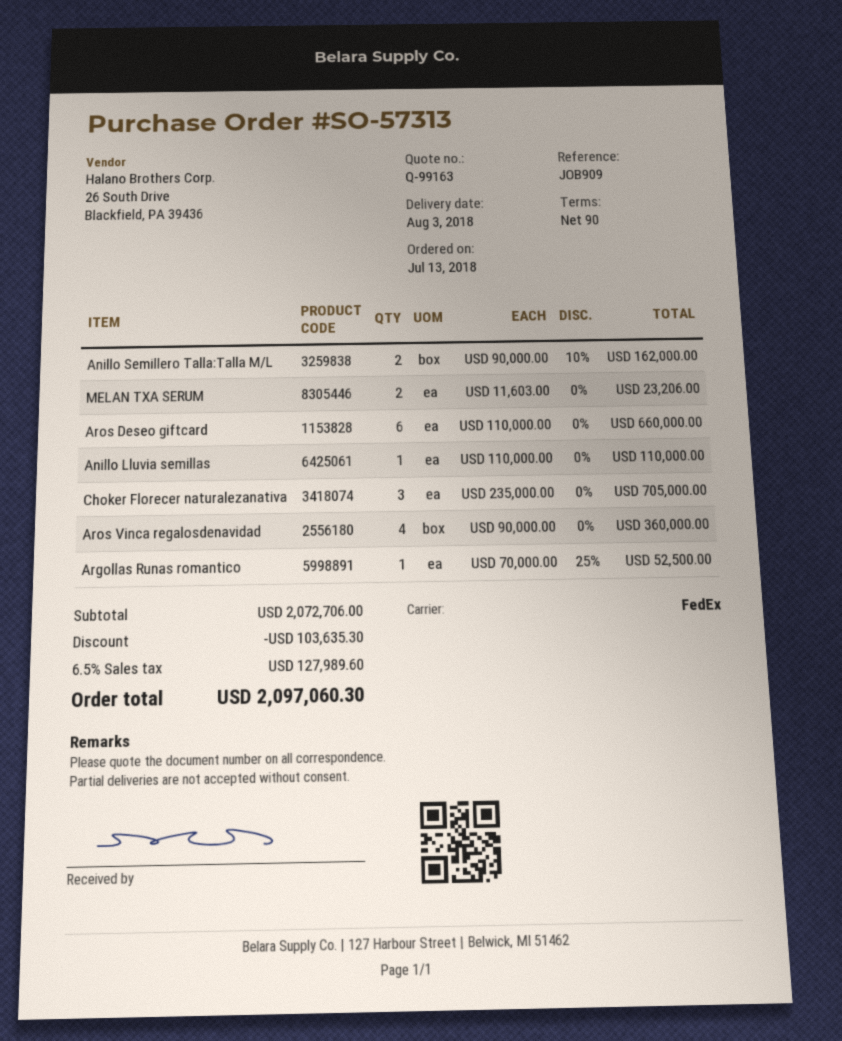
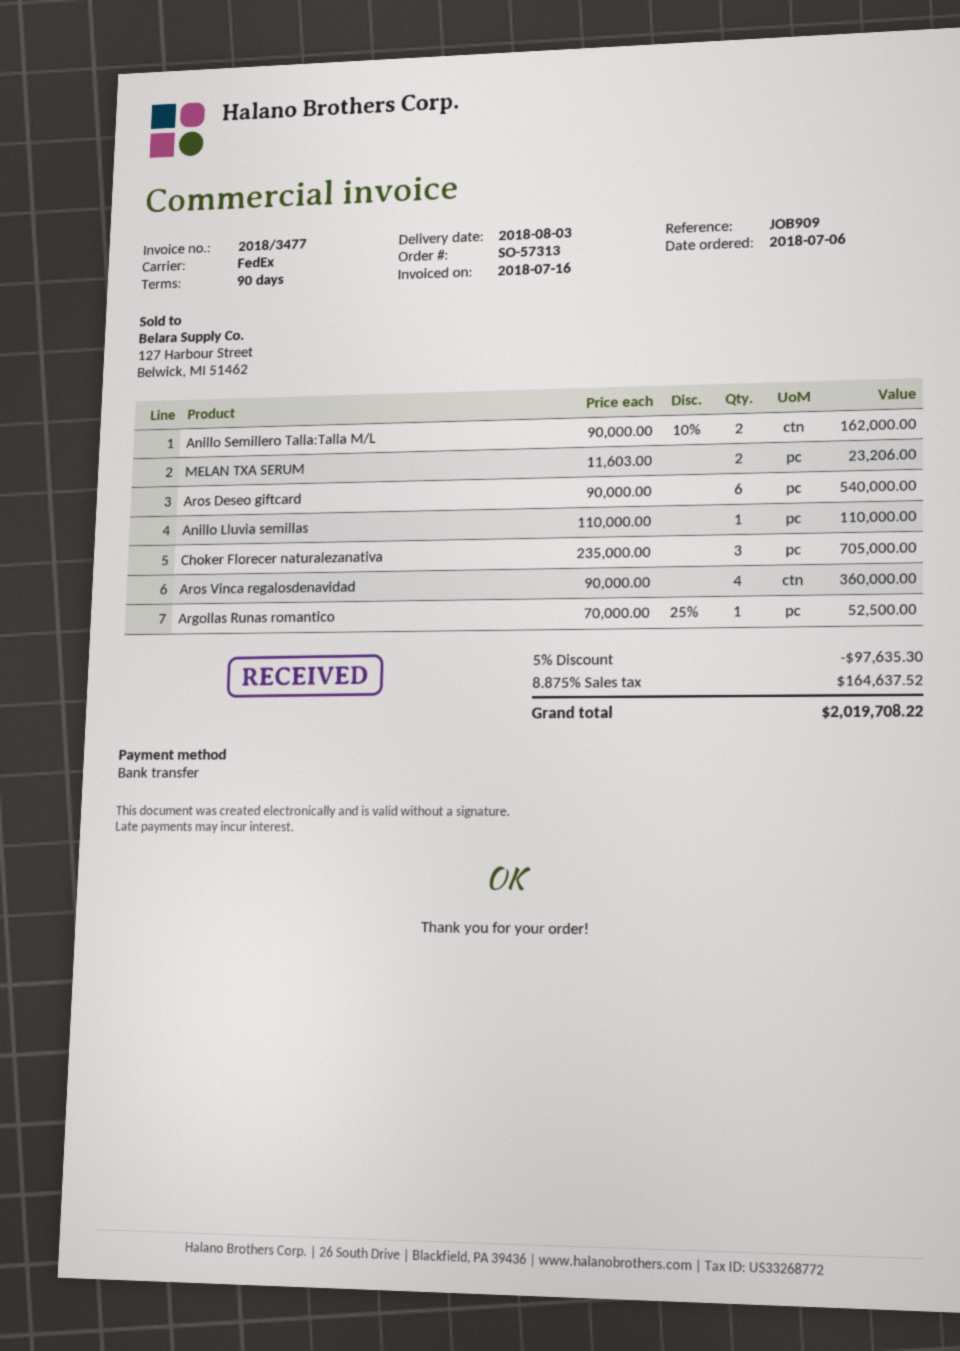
order date: 2018-07-13 -> 2018-07-06
Aros Deseo giftcard: 6 x 110000.00 = 660000.00 -> 6 x 90000.00 = 540000.00
discount: 103635.30 -> 97635.30
tax: 6.5% = 127989.60 -> 8.875% = 164637.52
total: 2097060.30 -> 2019708.22

